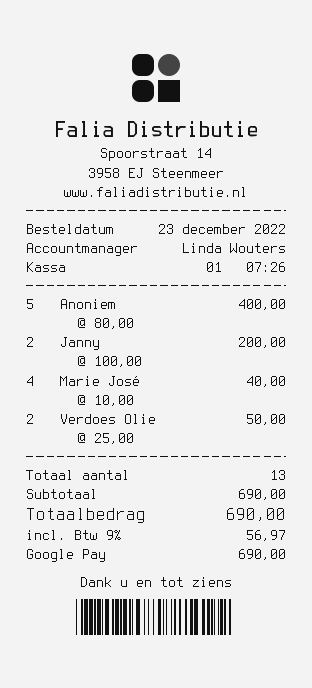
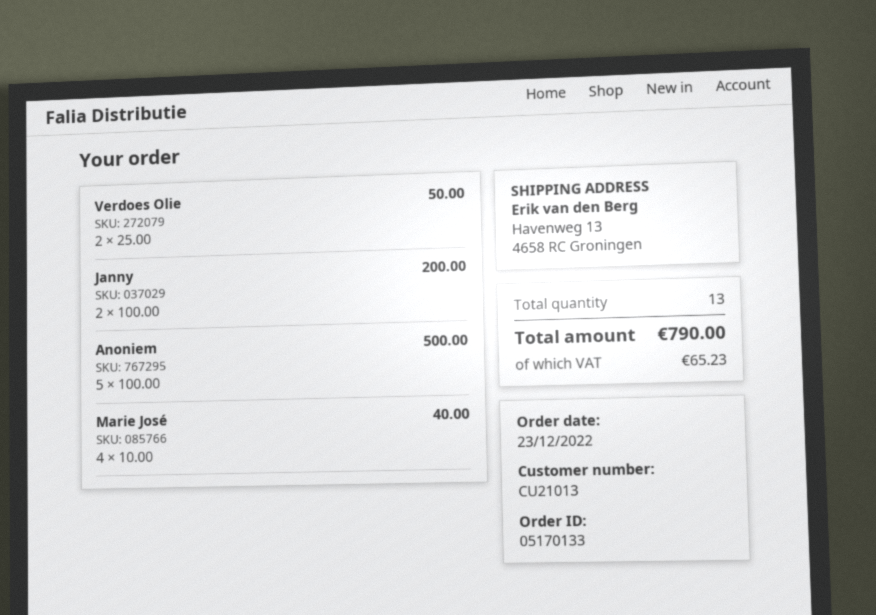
Anoniem: 5 x 80.00 = 400.00 -> 5 x 100.00 = 500.00
tax: 56.97 -> 65.23
total: 690.00 -> 790.00

